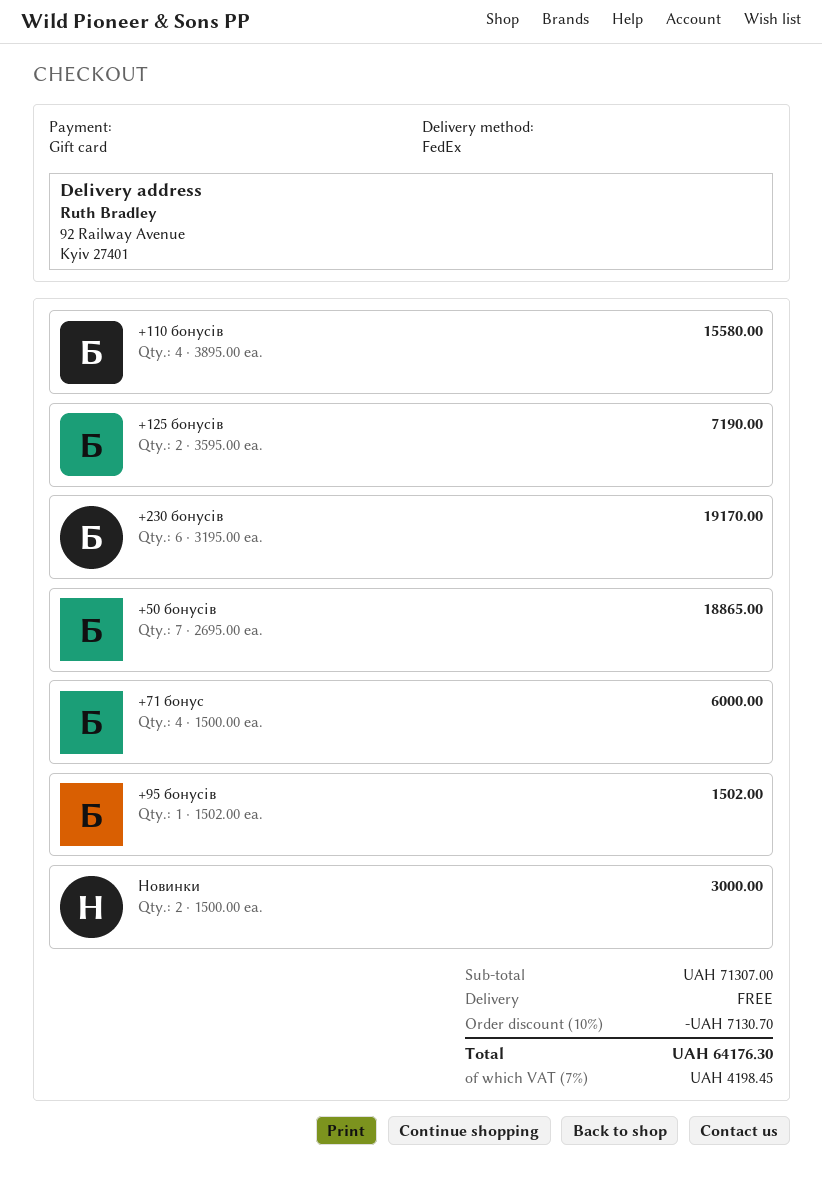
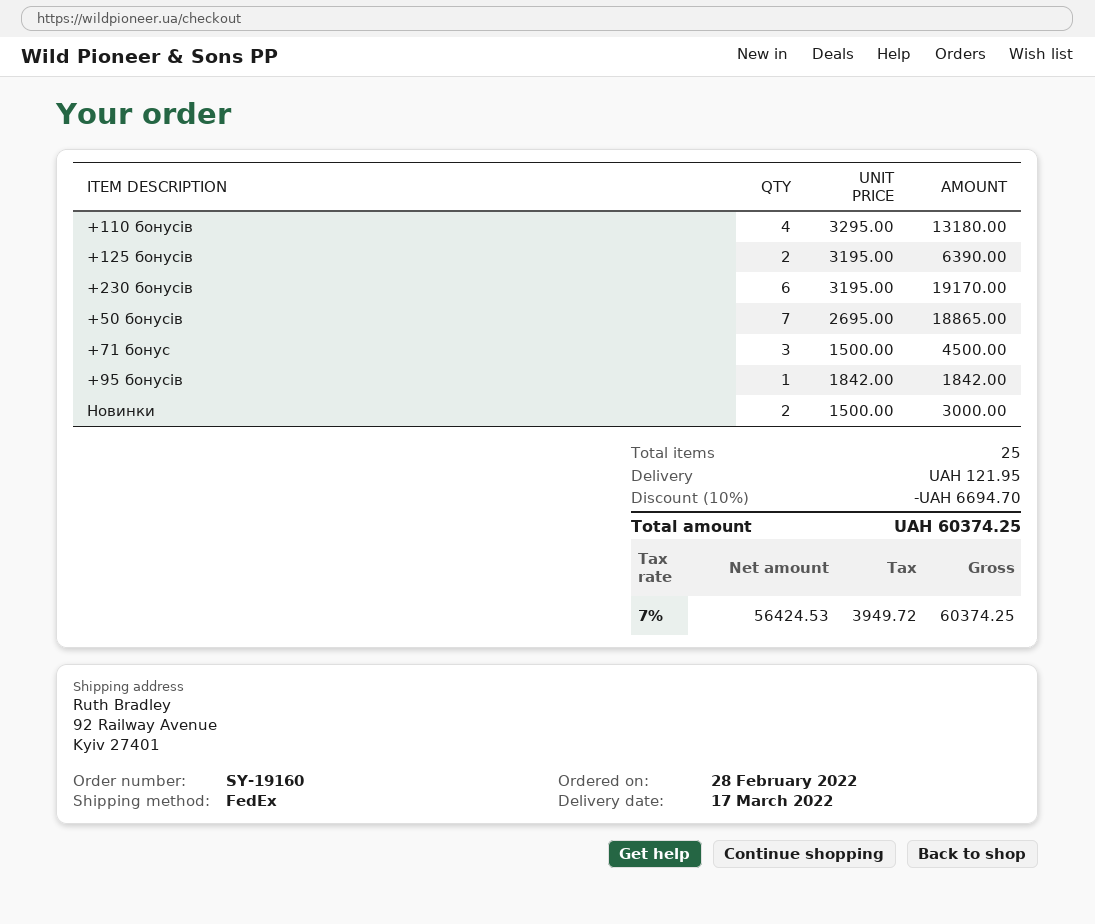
+110 бонусів: 4 x 3895.00 = 15580.00 -> 4 x 3295.00 = 13180.00
+125 бонусів: 2 x 3595.00 = 7190.00 -> 2 x 3195.00 = 6390.00
+71 бонус: 4 x 1500.00 = 6000.00 -> 3 x 1500.00 = 4500.00
+95 бонусів: 1 x 1502.00 = 1502.00 -> 1 x 1842.00 = 1842.00
discount: 10% = 7130.70 -> 10% = 6694.70
shipping: 0.00 -> 121.95
tax: 7% = 4198.45 -> 7% = 3949.72
total: 64176.30 -> 60374.25

